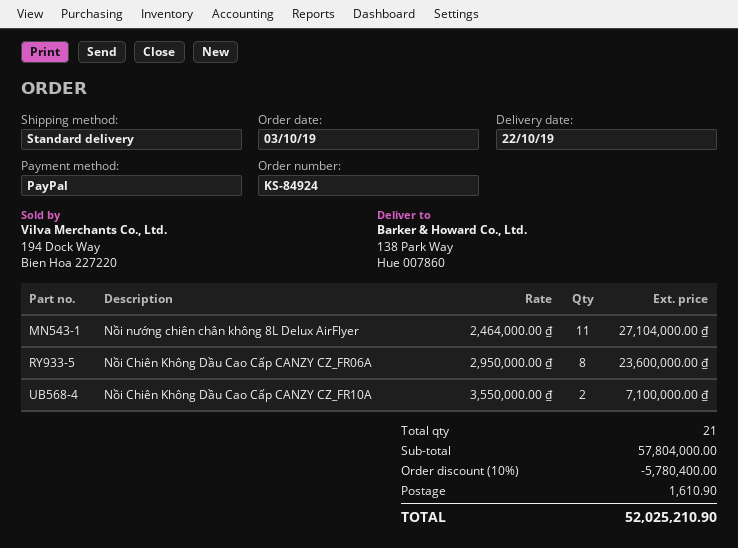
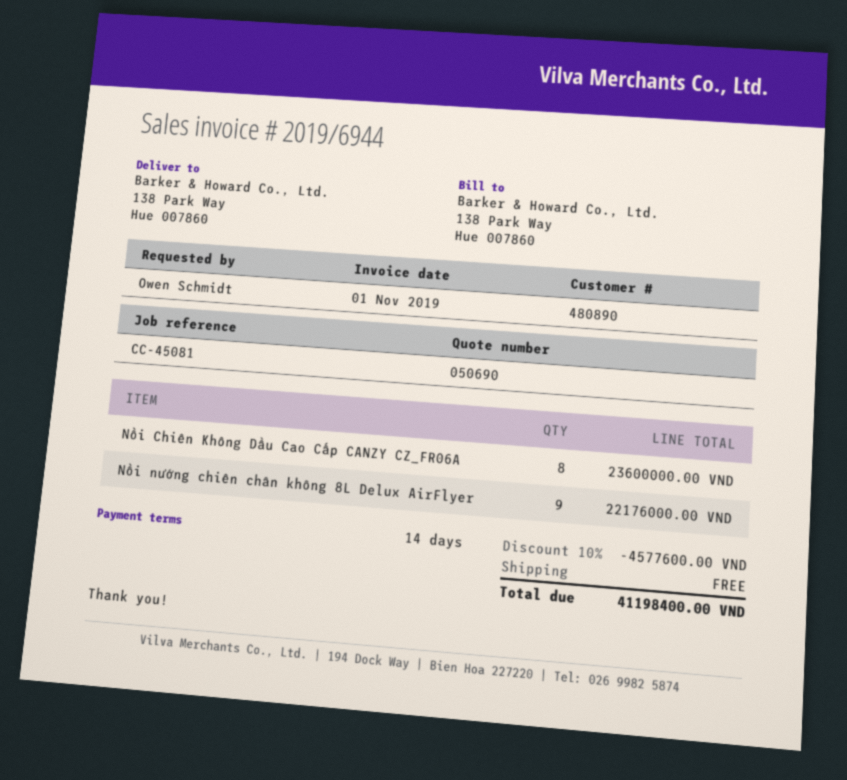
Nồi nướng chiên chân không 8L Delux AirFlyer: 11 for 27104000.00 -> 9 for 22176000.00
Nồi Chiên Không Dầu Cao Cấp CANZY CZ_FR10A: 2 for 7100000.00 -> none
discount: 10% = 5780400.00 -> 10% = 4577600.00
shipping: 1610.90 -> 0.00
total: 52025210.90 -> 41198400.00

